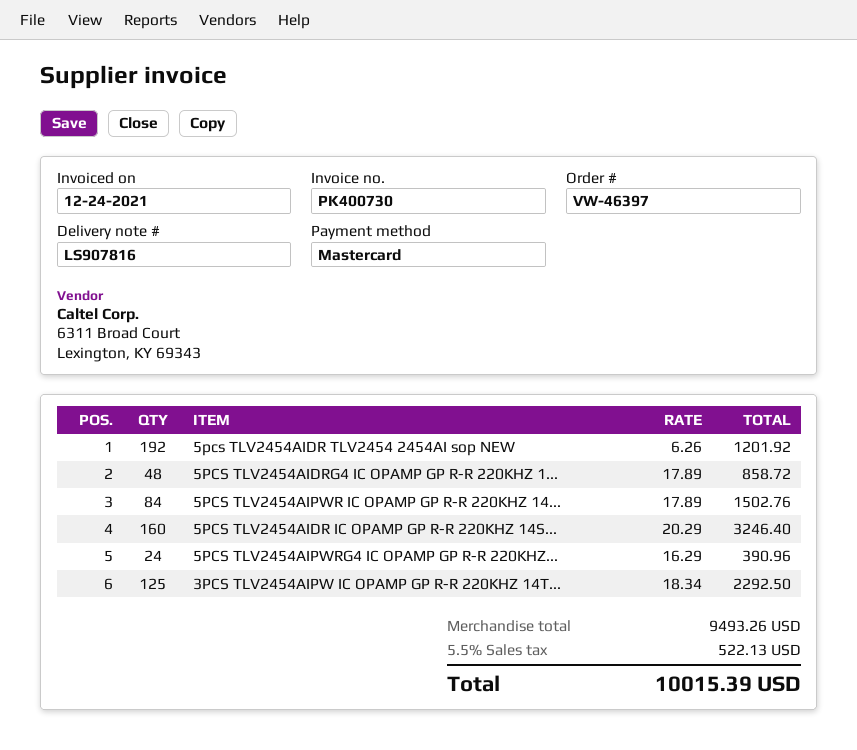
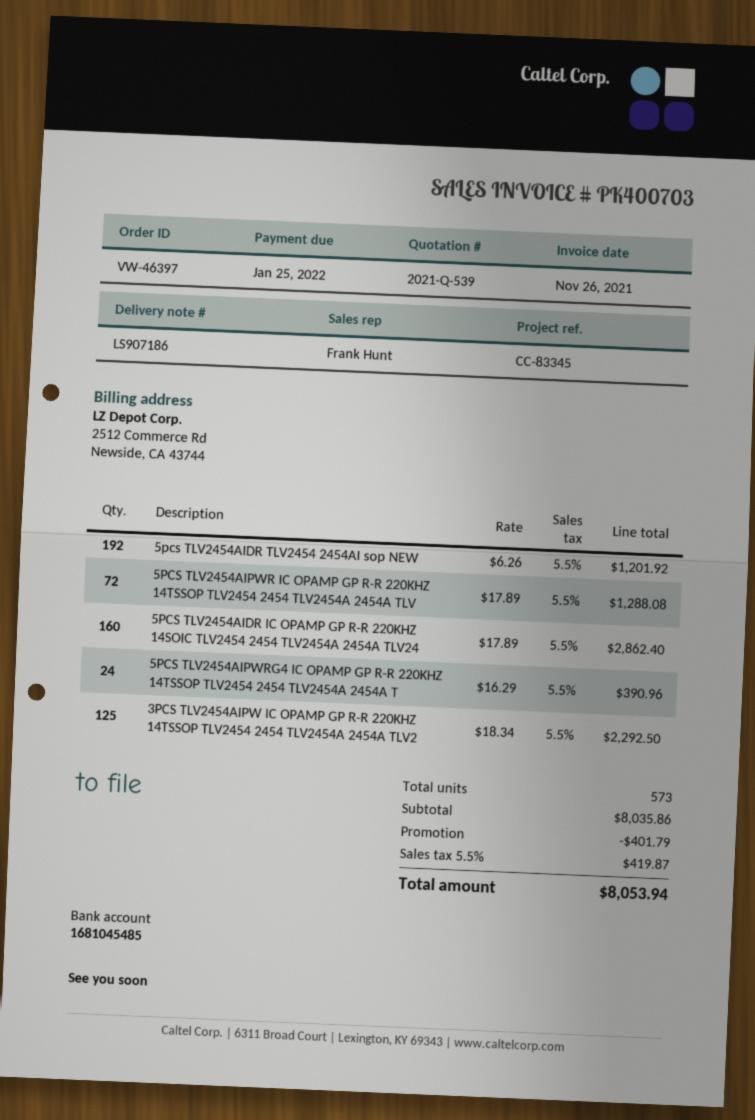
delivery note number: LS907816 -> LS907186
invoice number: PK400730 -> PK400703
invoice date: 2021-12-24 -> 2021-11-26
5PCS TLV2454AIDRG4 IC OPAMP GP R-R 220KHZ 1...: 48 x 17.89 = 858.72 -> none
5PCS TLV2454AIPWR IC OPAMP GP R-R 220KHZ 14...: 84 x 17.89 = 1502.76 -> 72 x 17.89 = 1288.08
5PCS TLV2454AIDR IC OPAMP GP R-R 220KHZ 14S...: 160 x 20.29 = 3246.40 -> 160 x 17.89 = 2862.40
subtotal: 9493.26 -> 8035.86
discount: none -> 401.79
tax: 5.5% = 522.13 -> 5.5% = 419.87
total: 10015.39 -> 8053.94

